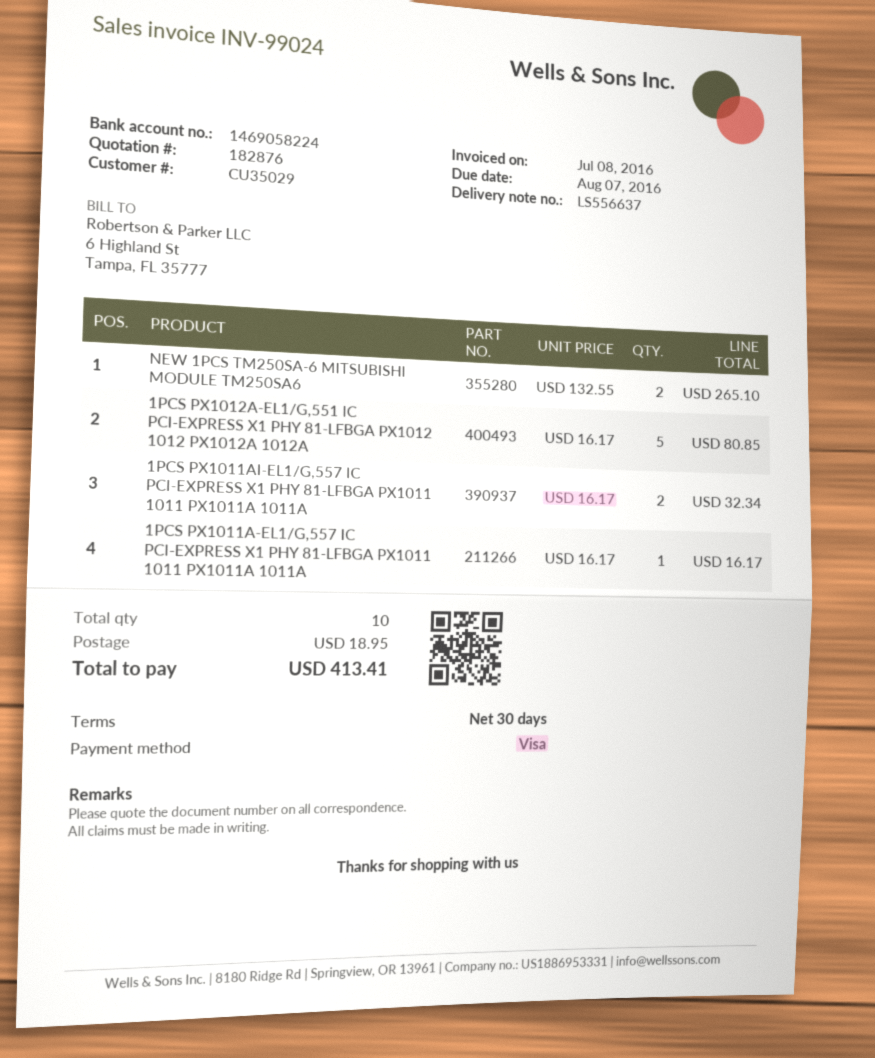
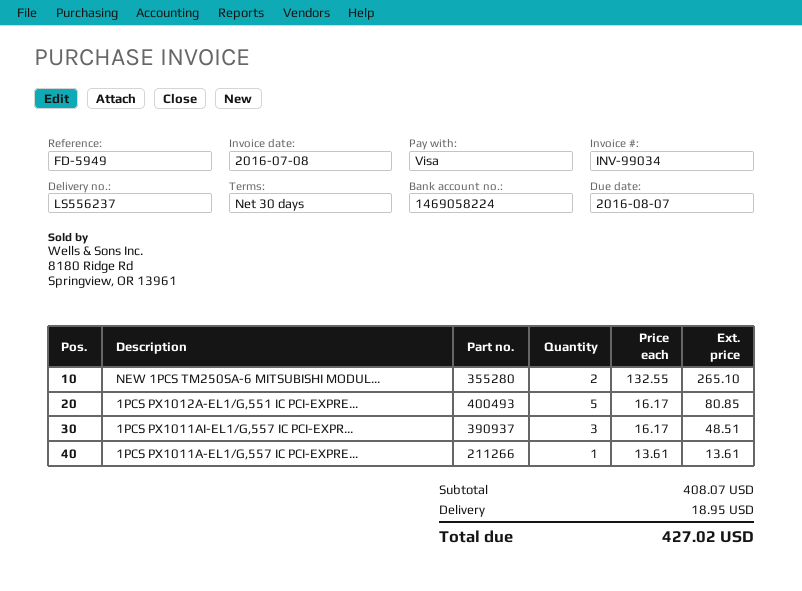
delivery note number: LS556637 -> LS556237
invoice number: INV-99024 -> INV-99034
1PCS PX1011AI-EL1/G,557 IC PCI-EXPRESS X1 PHY 81-LFBGA PX1011 1011 PX1011A 1011A: 2 x 16.17 = 32.34 -> 3 x 16.17 = 48.51
1PCS PX1011A-EL1/G,557 IC PCI-EXPRESS X1 PHY 81-LFBGA PX1011 1011 PX1011A 1011A: 1 x 16.17 = 16.17 -> 1 x 13.61 = 13.61
total: 413.41 -> 427.02

